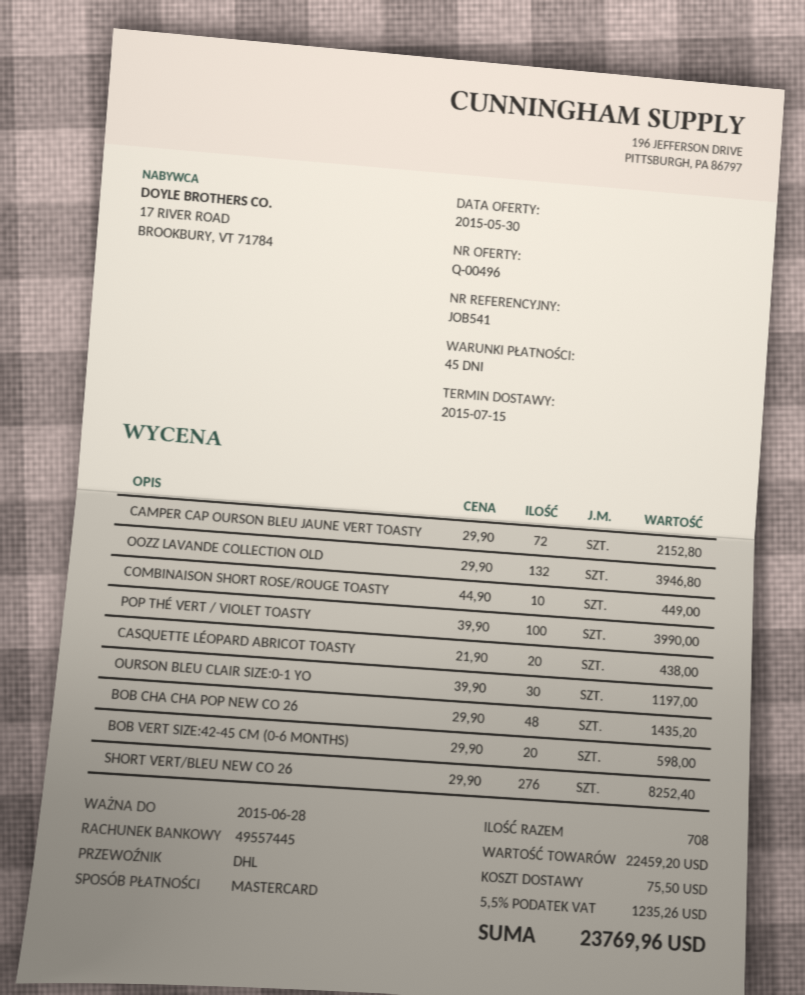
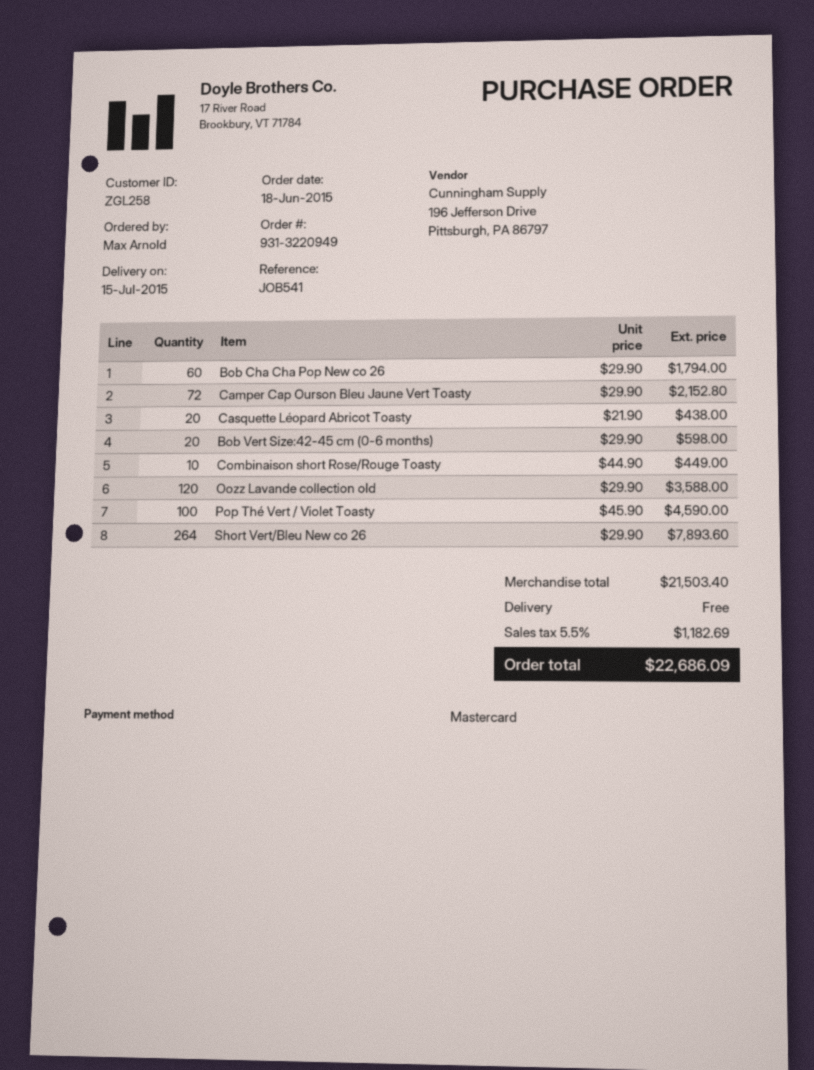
OOZZ LAVANDE COLLECTION OLD: 132 x 29.90 = 3946.80 -> 120 x 29.90 = 3588.00
POP THÉ VERT / VIOLET TOASTY: 100 x 39.90 = 3990.00 -> 100 x 45.90 = 4590.00
OURSON BLEU CLAIR SIZE:0-1 YO: 30 x 39.90 = 1197.00 -> none
BOB CHA CHA POP NEW CO 26: 48 x 29.90 = 1435.20 -> 60 x 29.90 = 1794.00
SHORT VERT/BLEU NEW CO 26: 276 x 29.90 = 8252.40 -> 264 x 29.90 = 7893.60
subtotal: 22459.20 -> 21503.40
shipping: 75.50 -> 0.00
tax: 5.5% = 1235.26 -> 5.5% = 1182.69
total: 23769.96 -> 22686.09

